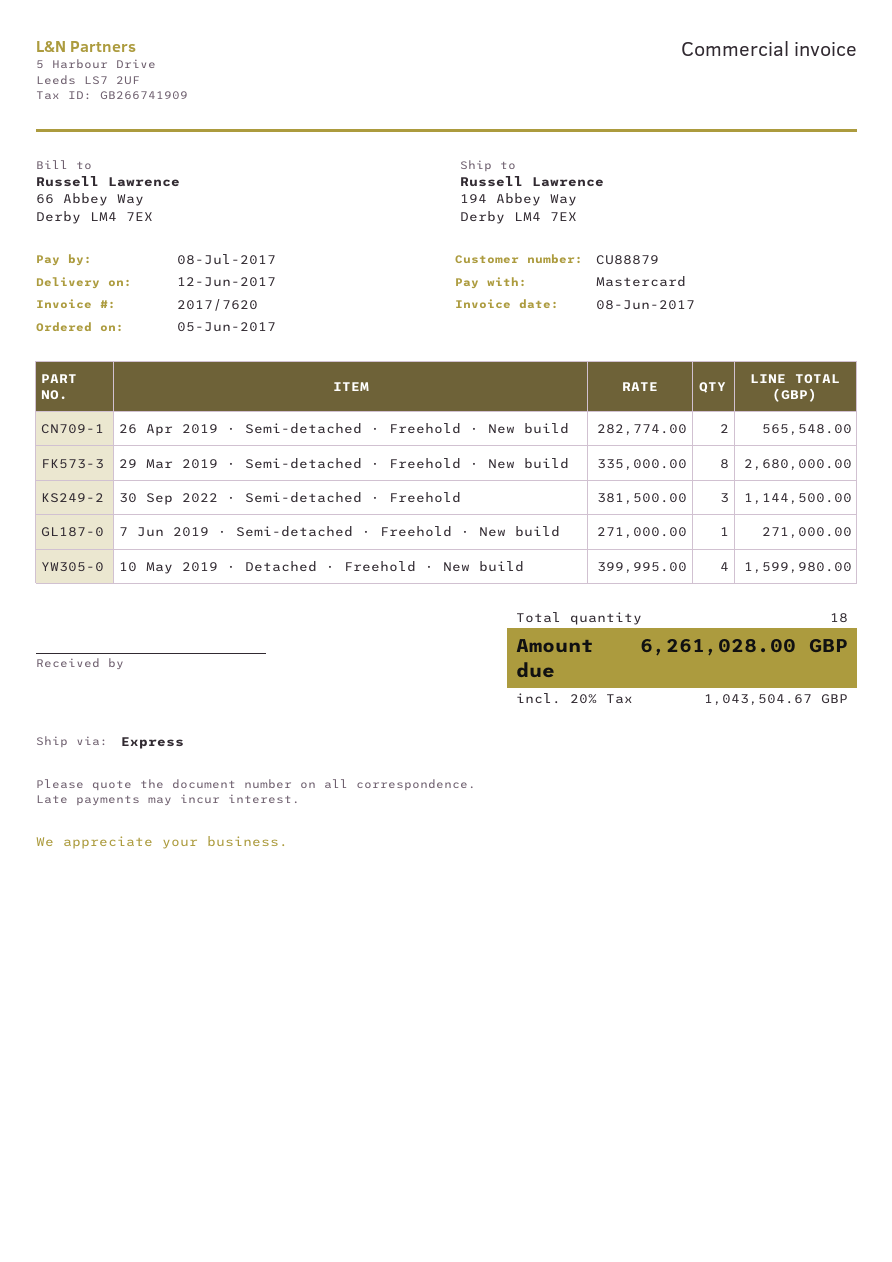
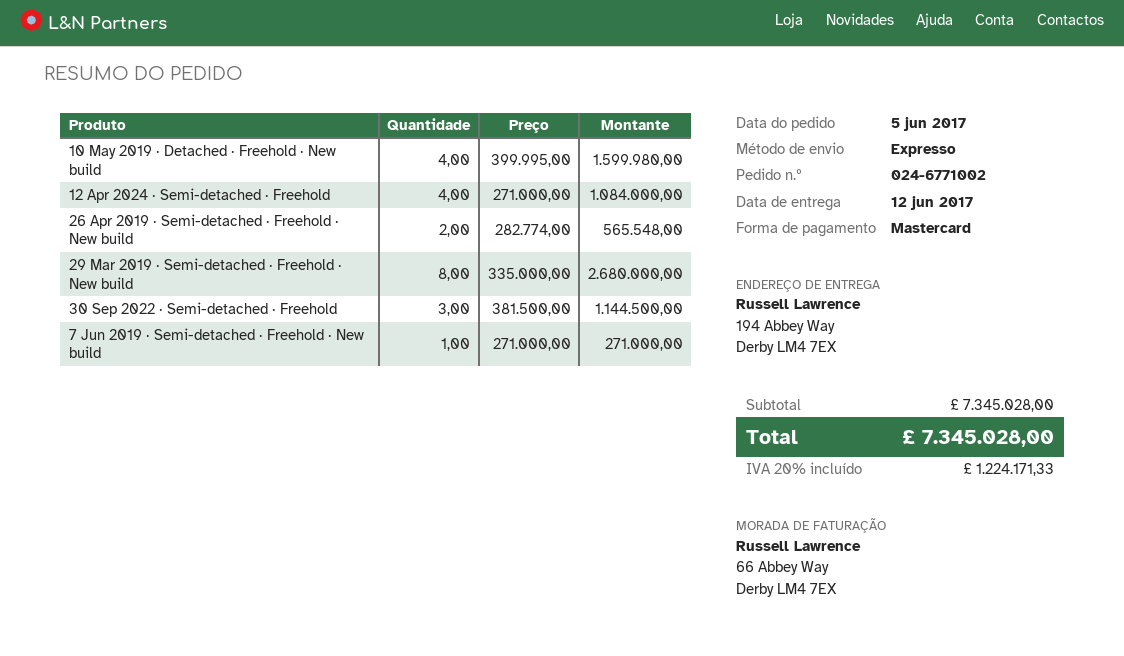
12 Apr 2024 · Semi-detached · Freehold: none -> 4 x 271000.00 = 1084000.00
tax: 20% = 1043504.67 -> 20% = 1224171.33
total: 6261028.00 -> 7345028.00

